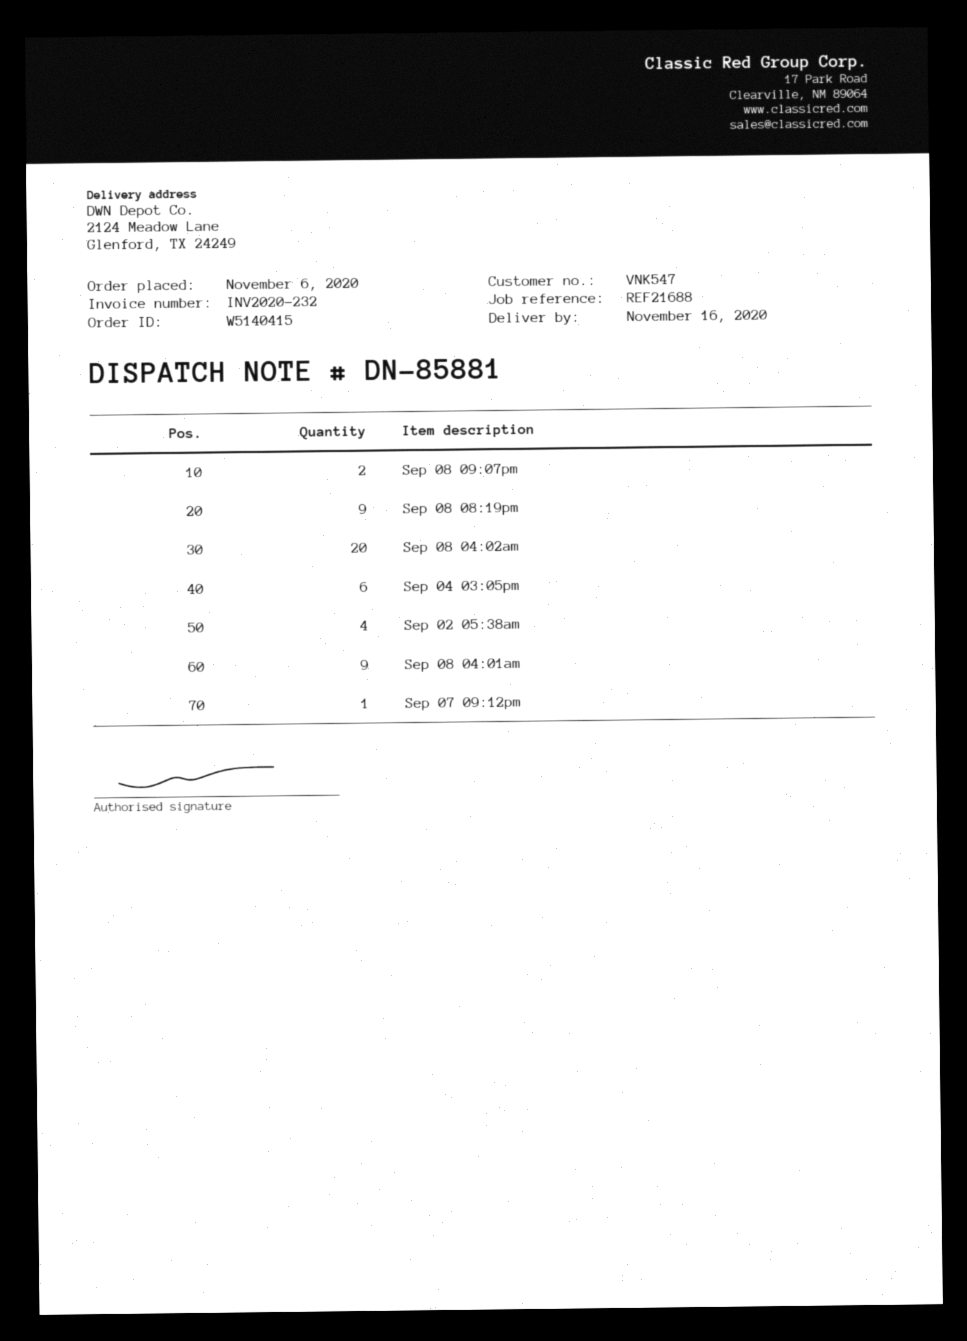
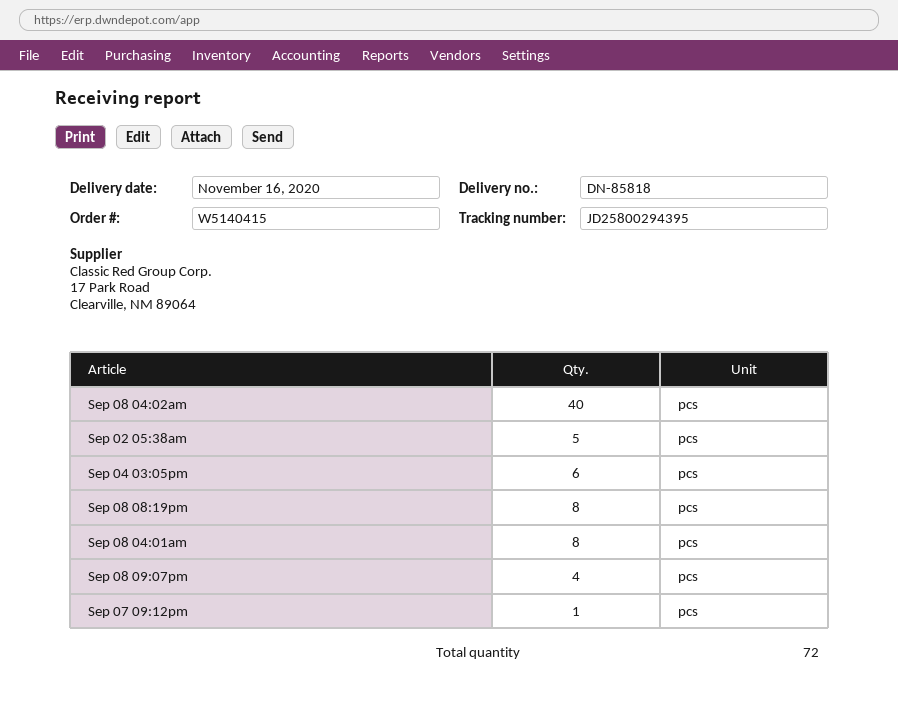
delivery note number: DN-85881 -> DN-85818
Sep 08 09:07pm: 2 -> 4
Sep 08 08:19pm: 9 -> 8
Sep 08 04:02am: 20 -> 40
Sep 02 05:38am: 4 -> 5
Sep 08 04:01am: 9 -> 8

